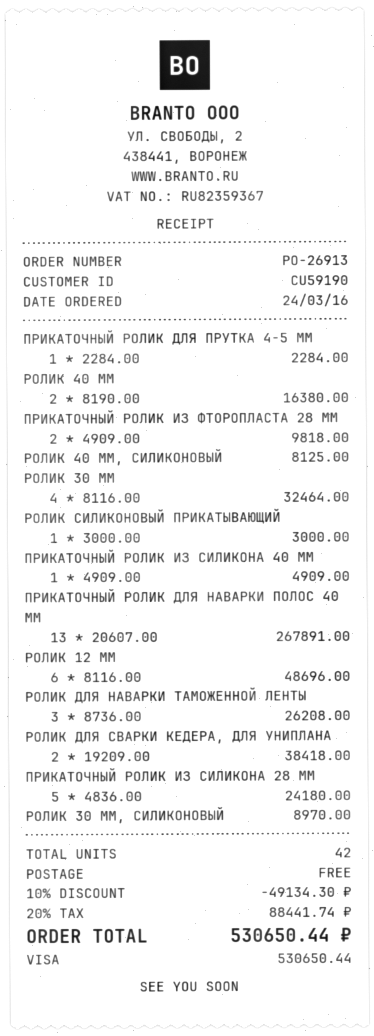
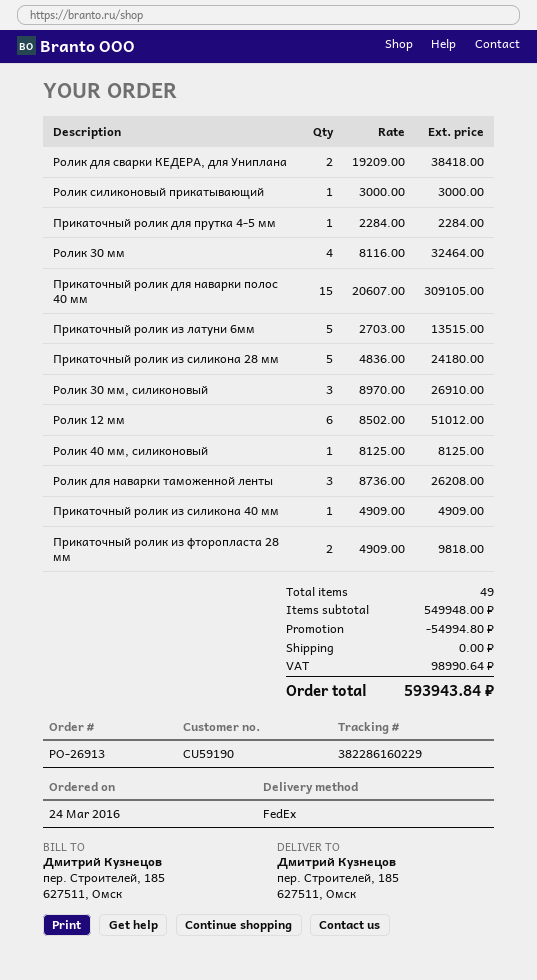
РОЛИК 40 ММ: 2 x 8190.00 = 16380.00 -> none
ПРИКАТОЧНЫЙ РОЛИК ДЛЯ НАВАРКИ ПОЛОС 40 ММ: 13 x 20607.00 = 267891.00 -> 15 x 20607.00 = 309105.00
РОЛИК 12 ММ: 6 x 8116.00 = 48696.00 -> 6 x 8502.00 = 51012.00
РОЛИК 30 ММ, СИЛИКОНОВЫЙ: 1 x 8970.00 = 8970.00 -> 3 x 8970.00 = 26910.00
Прикаточный ролик из латуни 6мм: none -> 5 x 2703.00 = 13515.00
total quantity: 42 -> 49
discount: 49134.30 -> 54994.80
tax: 88441.74 -> 98990.64
total: 530650.44 -> 593943.84

